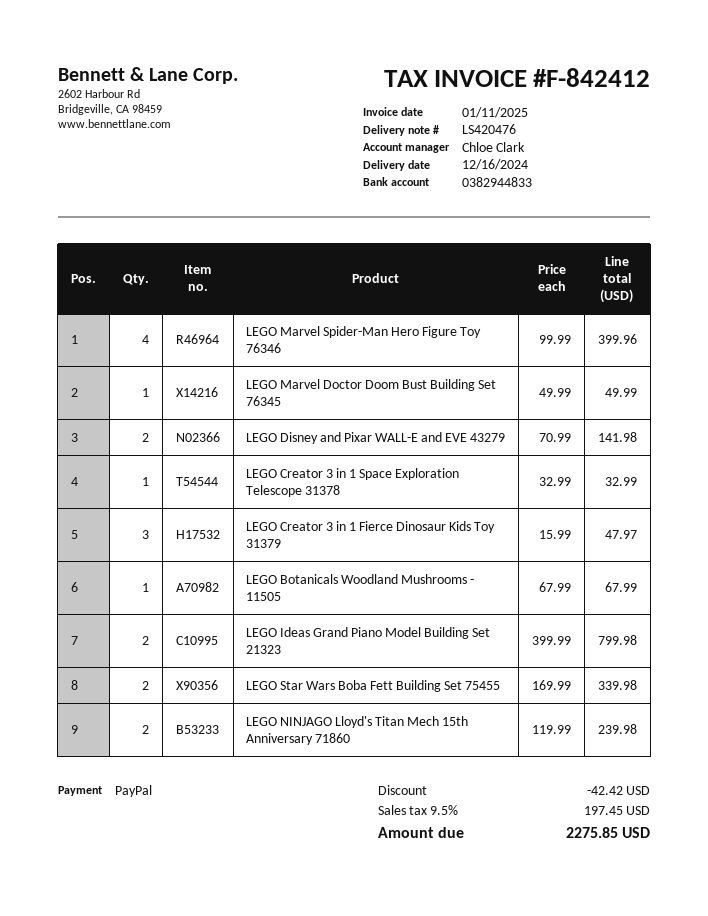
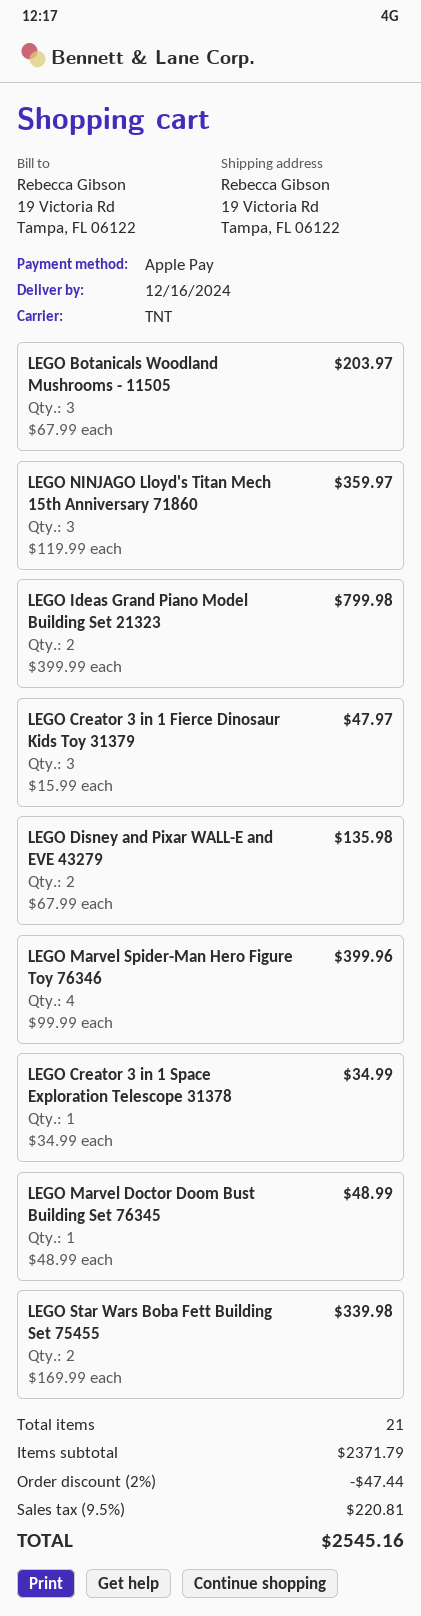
payment method: PayPal -> Apple Pay
LEGO Marvel Doctor Doom Bust Building Set 76345: 1 x 49.99 = 49.99 -> 1 x 48.99 = 48.99
LEGO Disney and Pixar WALL-E and EVE 43279: 2 x 70.99 = 141.98 -> 2 x 67.99 = 135.98
LEGO Creator 3 in 1 Space Exploration Telescope 31378: 1 x 32.99 = 32.99 -> 1 x 34.99 = 34.99
LEGO Botanicals Woodland Mushrooms - 11505: 1 x 67.99 = 67.99 -> 3 x 67.99 = 203.97
LEGO NINJAGO Lloyd's Titan Mech 15th Anniversary 71860: 2 x 119.99 = 239.98 -> 3 x 119.99 = 359.97
discount: 42.42 -> 47.44
tax: 9.5% = 197.45 -> 9.5% = 220.81
total: 2275.85 -> 2545.16

